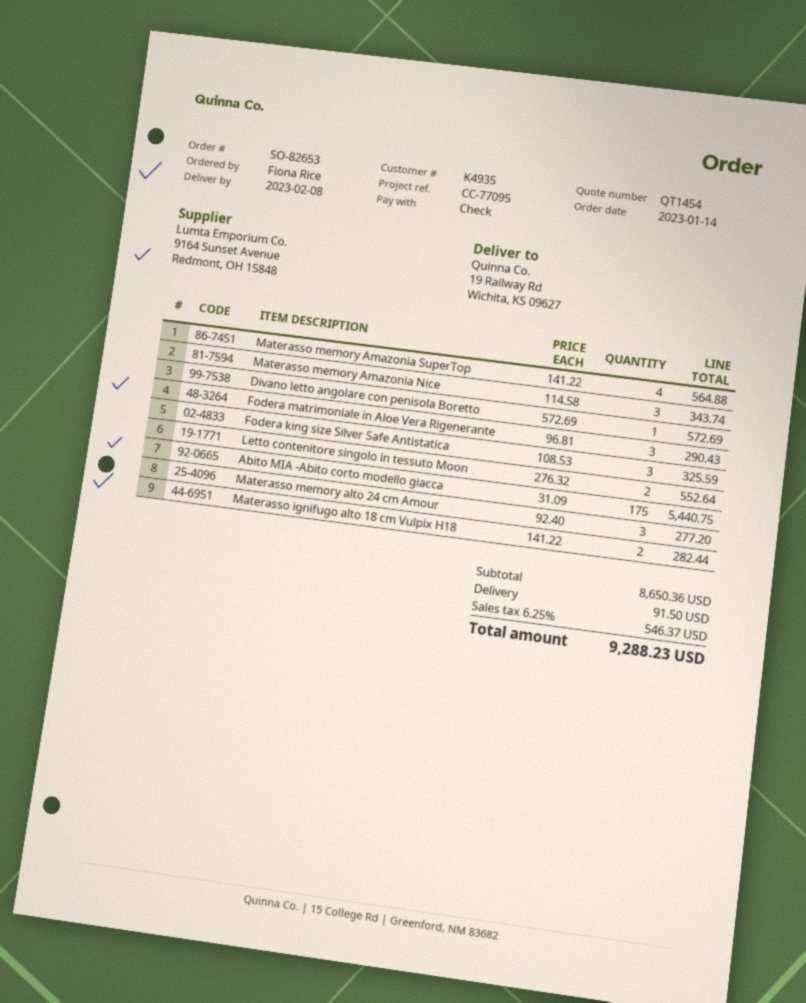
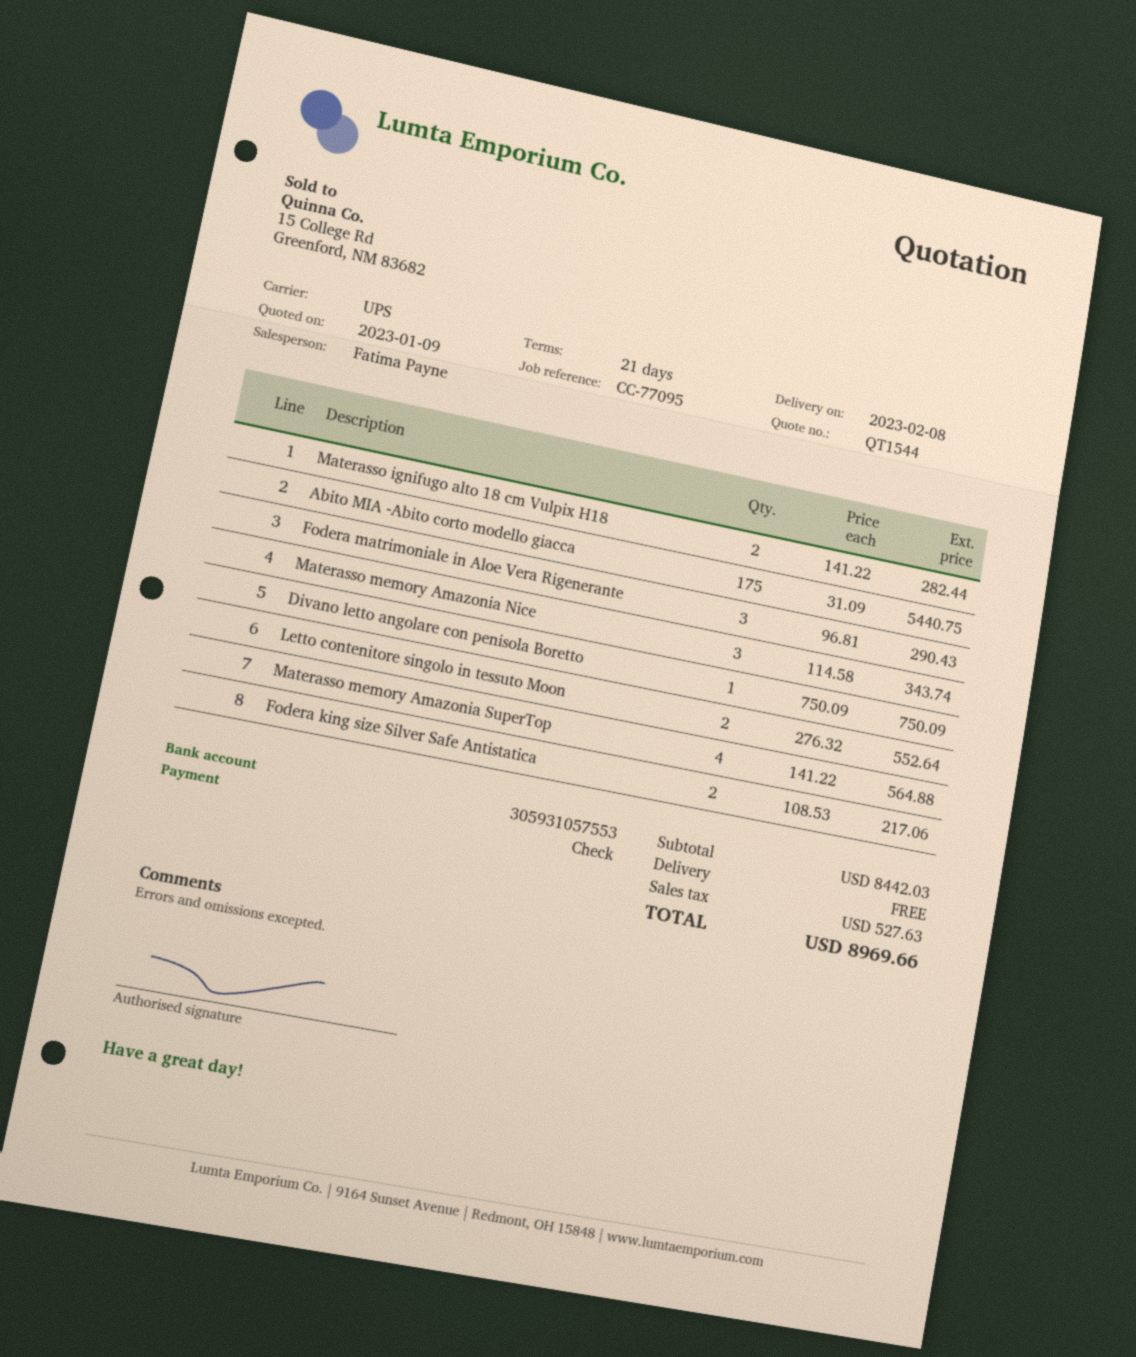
quote number: QT1454 -> QT1544
Divano letto angolare con penisola Boretto: 1 x 572.69 = 572.69 -> 1 x 750.09 = 750.09
Fodera king size Silver Safe Antistatica: 3 x 108.53 = 325.59 -> 2 x 108.53 = 217.06
Materasso memory alto 24 cm Amour: 3 x 92.40 = 277.20 -> none
subtotal: 8650.36 -> 8442.03
shipping: 91.50 -> 0.00
tax: 546.37 -> 527.63
total: 9288.23 -> 8969.66

